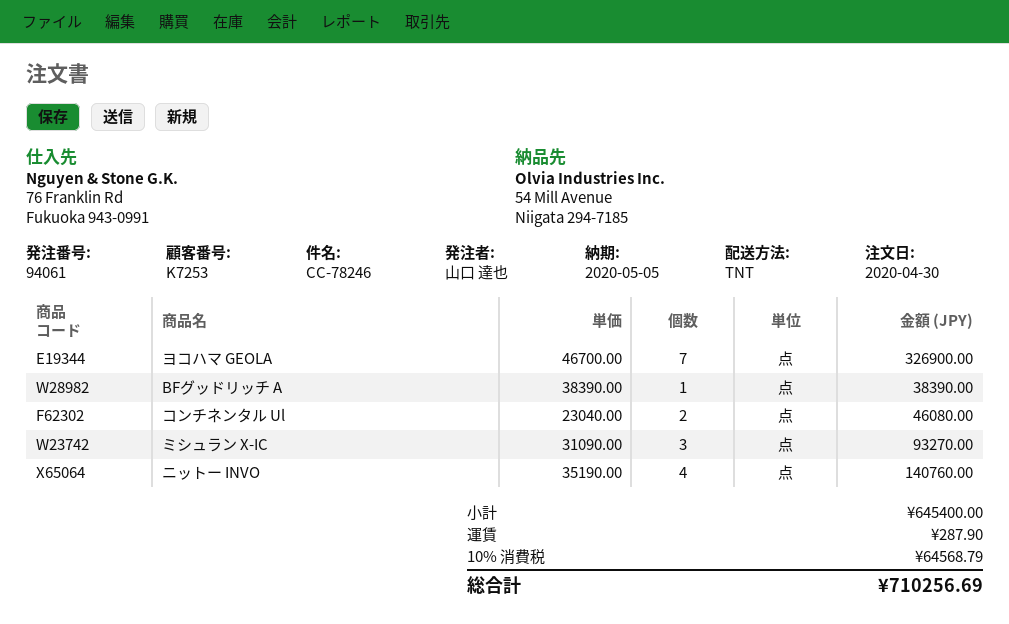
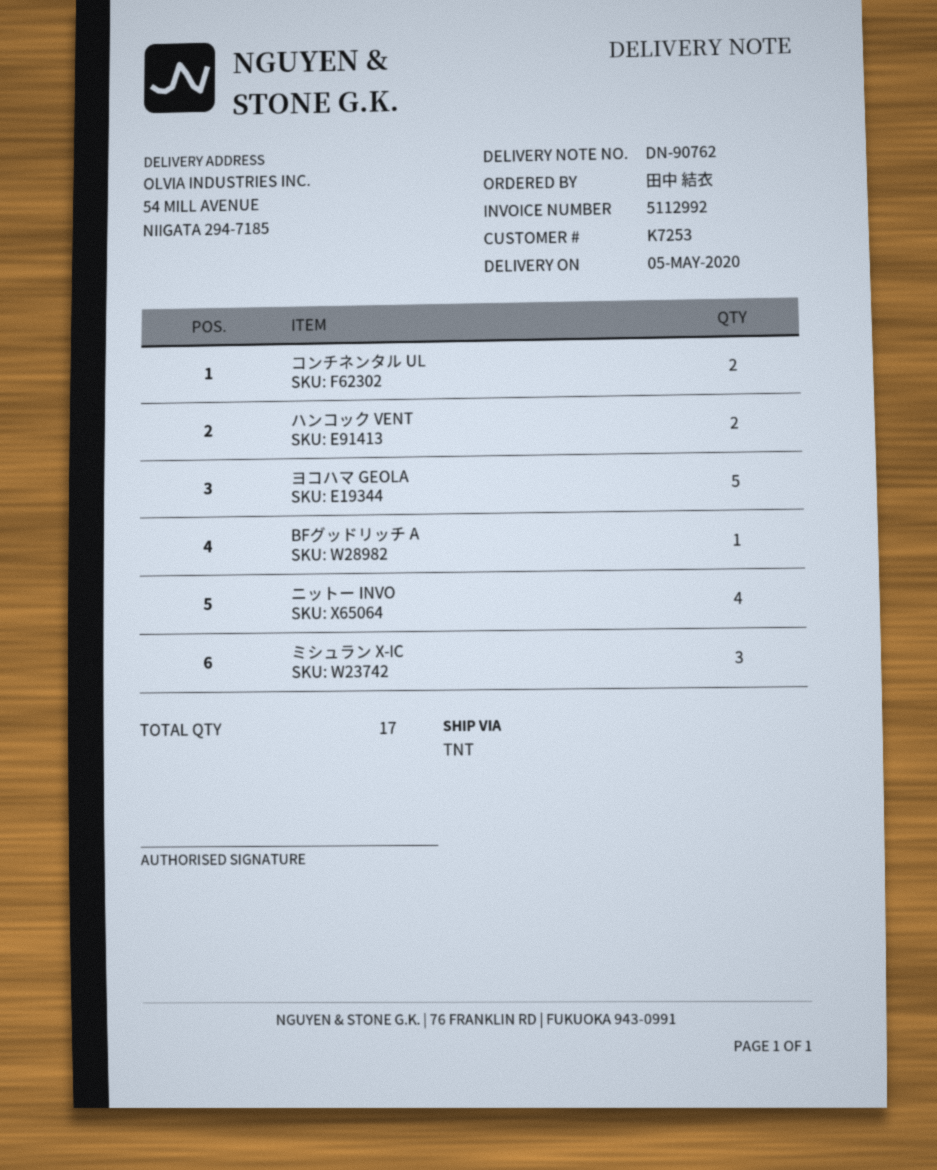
ordered by: 山口 達也 -> 田中 結衣
ヨコハマ GEOLA: 7 -> 5
ハンコック VENT: none -> 2

